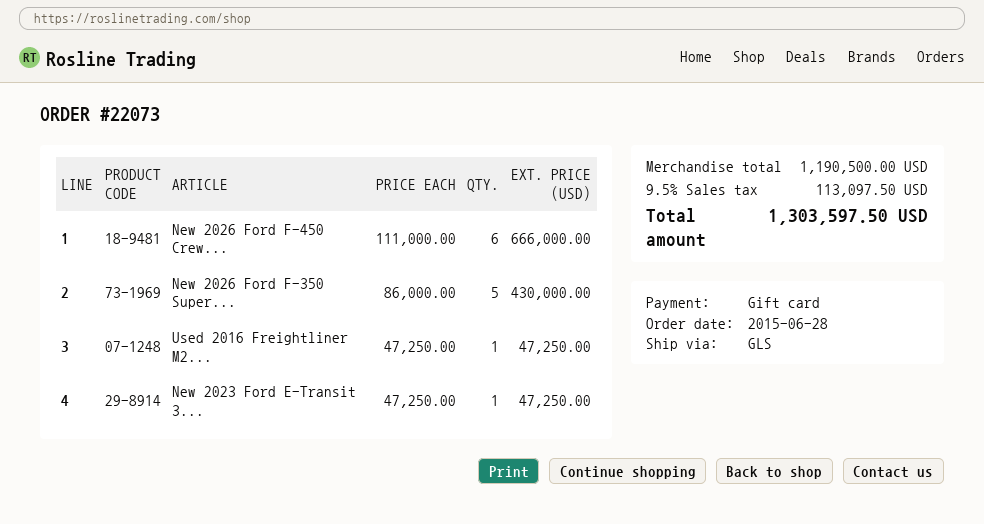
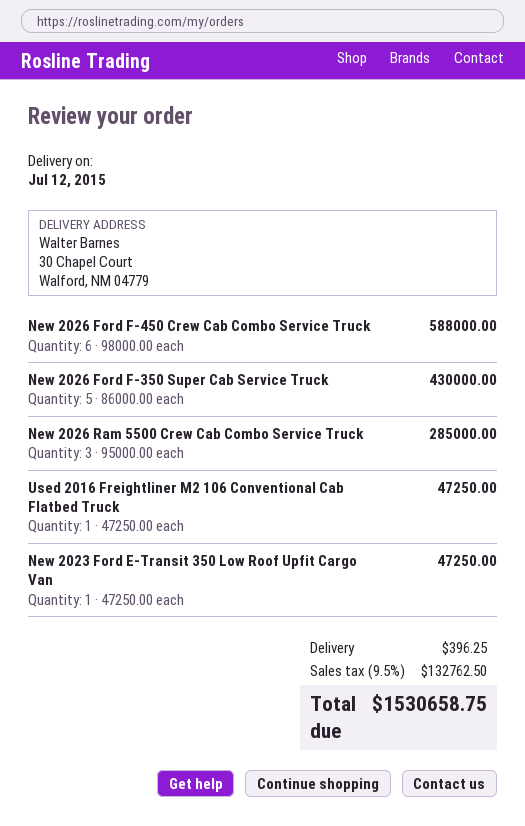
New 2026 Ford F-450 Crew...: 6 x 111000.00 = 666000.00 -> 6 x 98000.00 = 588000.00
New 2026 Ram 5500 Crew Cab Combo Service Truck: none -> 3 x 95000.00 = 285000.00
shipping: none -> 396.25
tax: 9.5% = 113097.50 -> 9.5% = 132762.50
total: 1303597.50 -> 1530658.75

